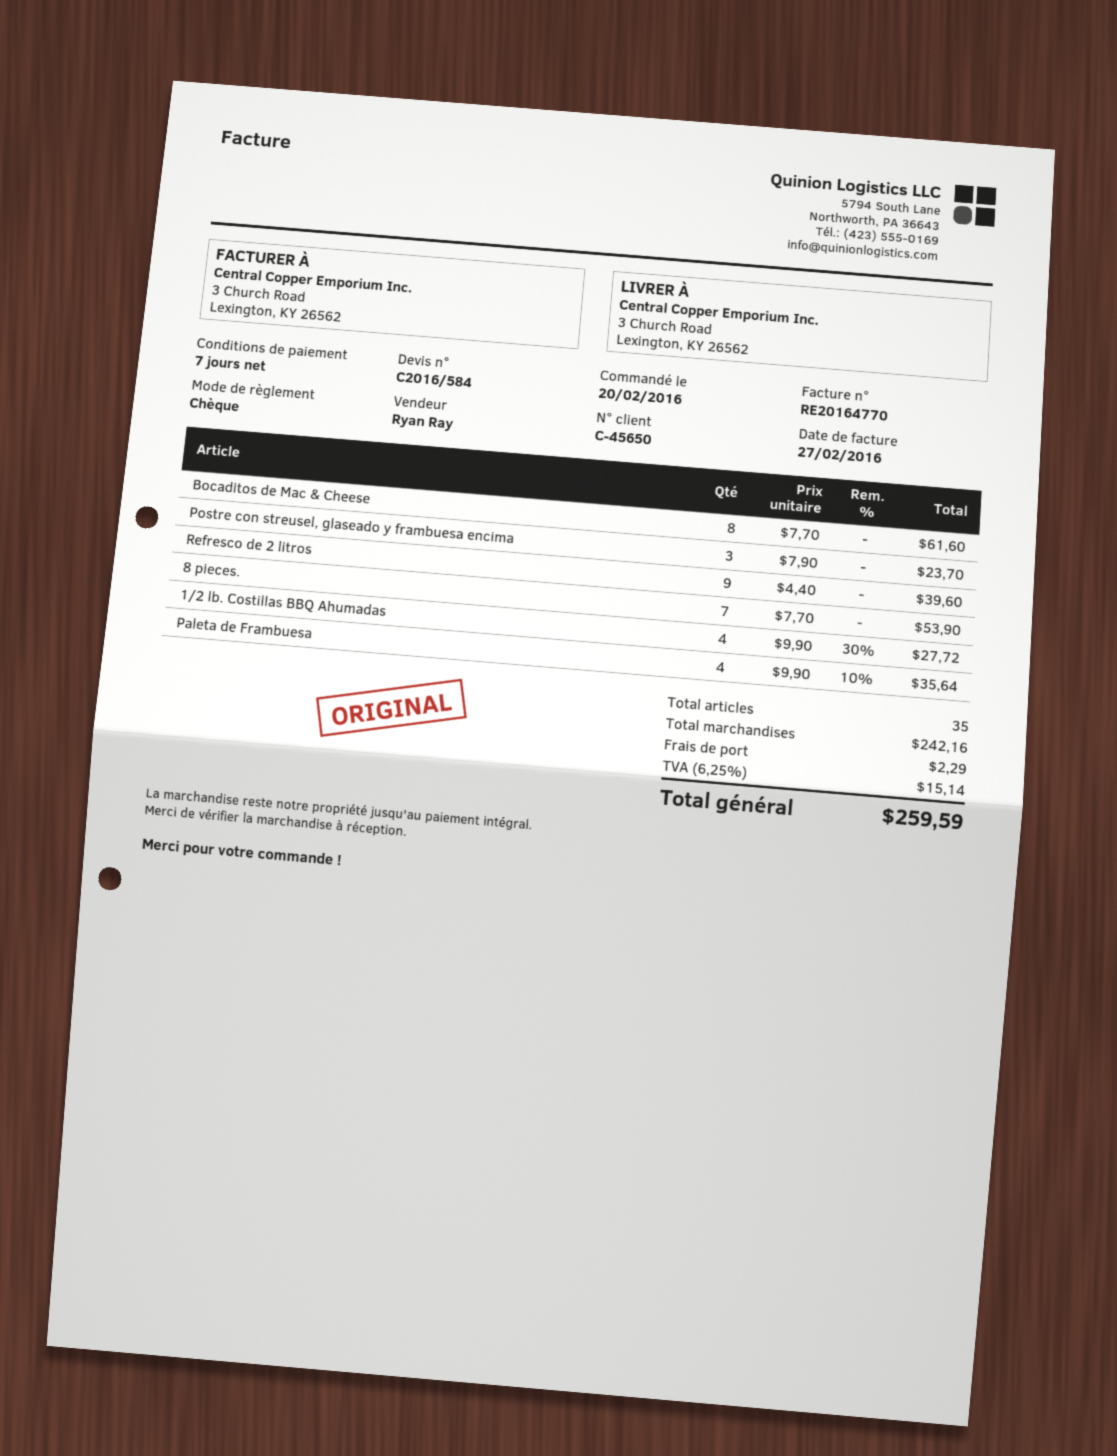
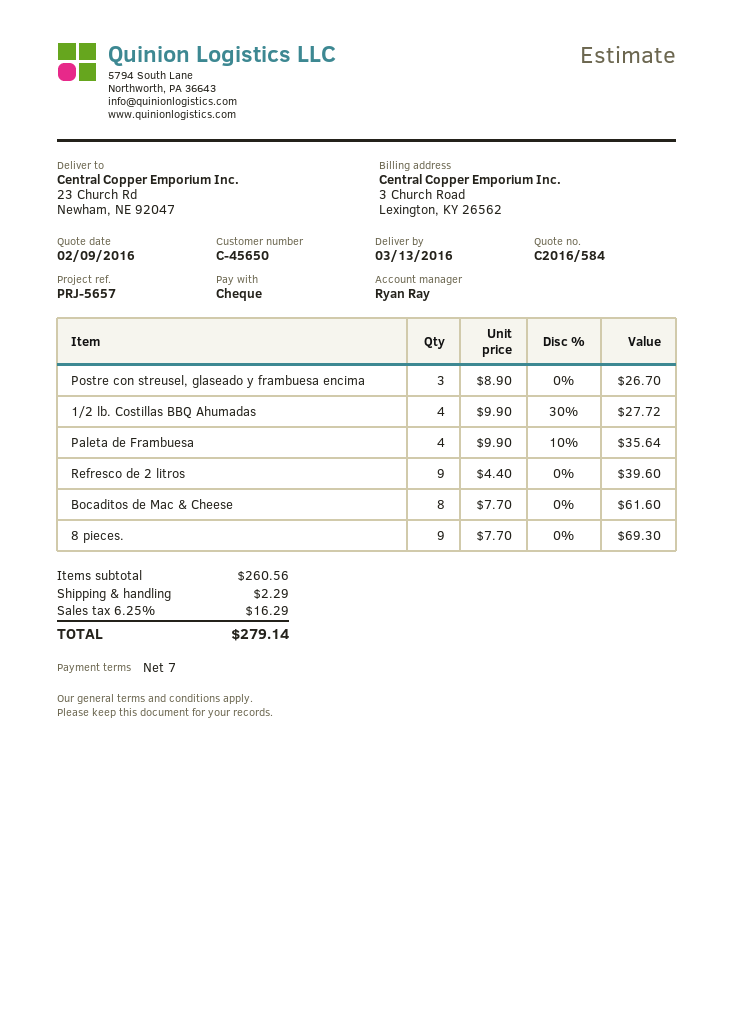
ship to: 3 Church Road, Lexington, KY 26562 -> 23 Church Rd, Newham, NE 92047
Postre con streusel, glaseado y frambuesa encima: 3 x 7.90 = 23.70 -> 3 x 8.90 = 26.70
8 pieces.: 7 x 7.70 = 53.90 -> 9 x 7.70 = 69.30
subtotal: 242.16 -> 260.56
tax: 6.25% = 15.14 -> 6.25% = 16.29
total: 259.59 -> 279.14

